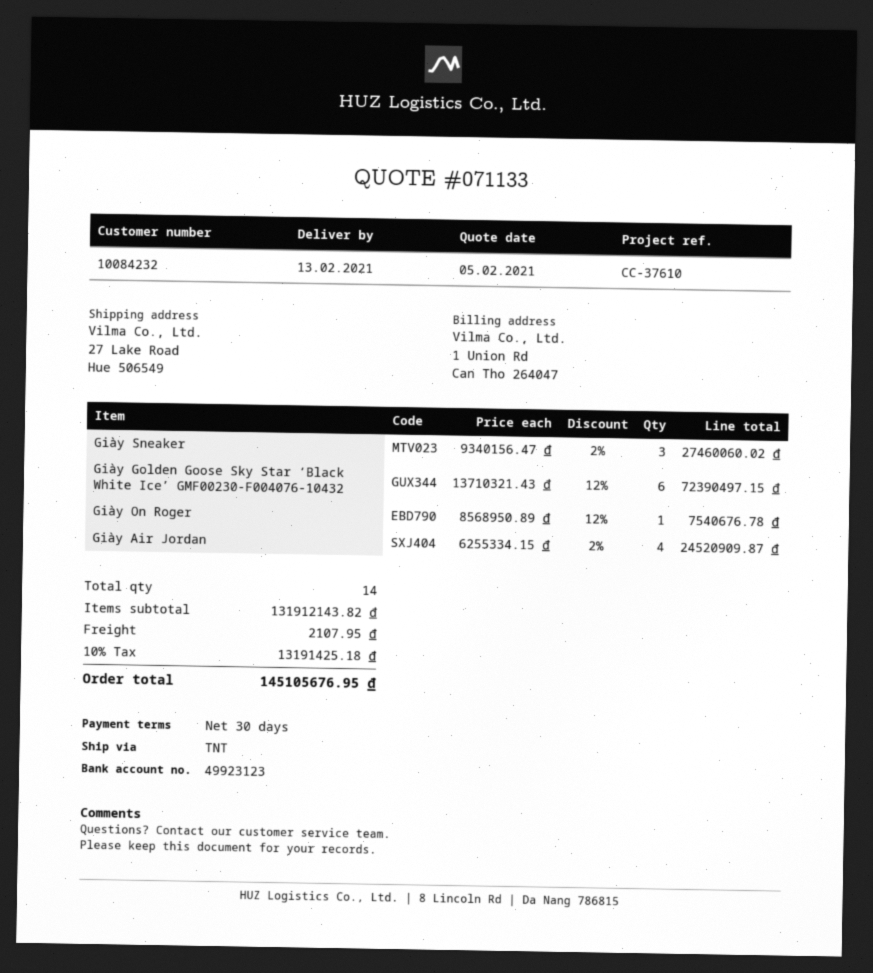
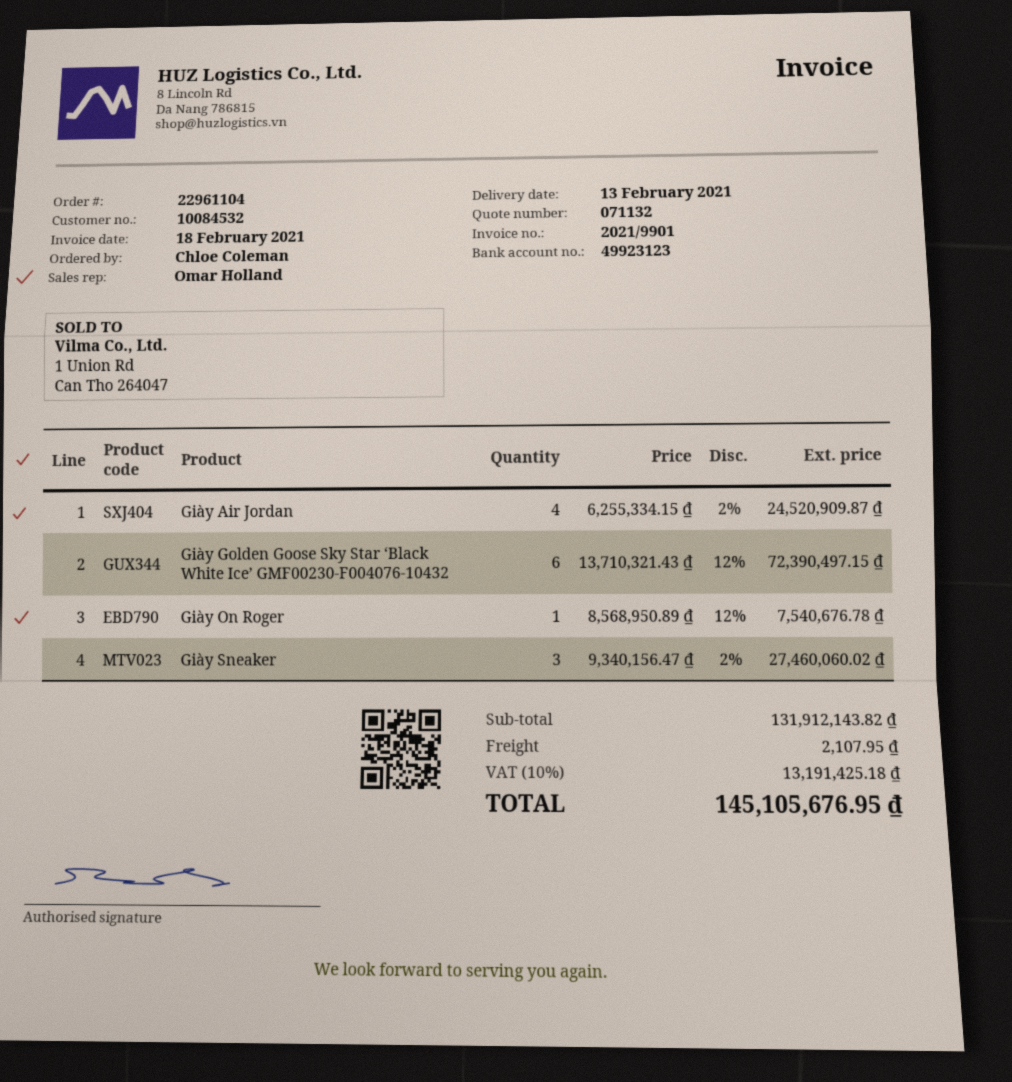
quote number: 071133 -> 071132
customer number: 10084232 -> 10084532

